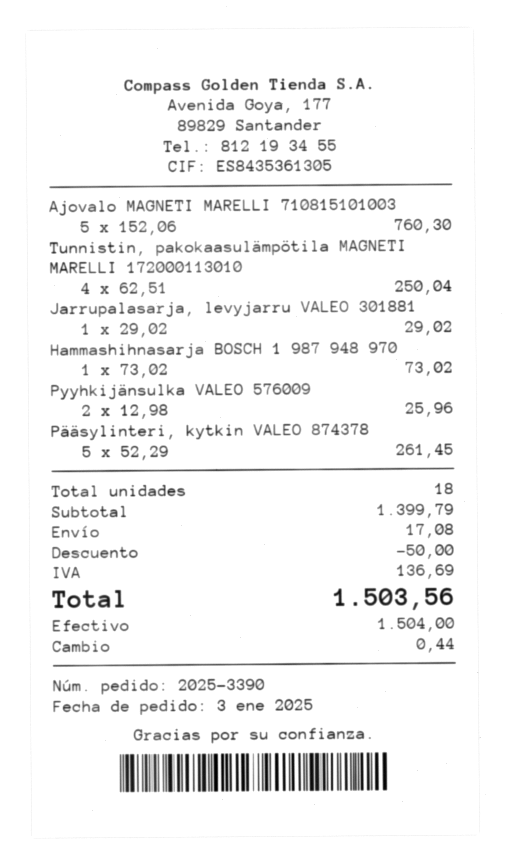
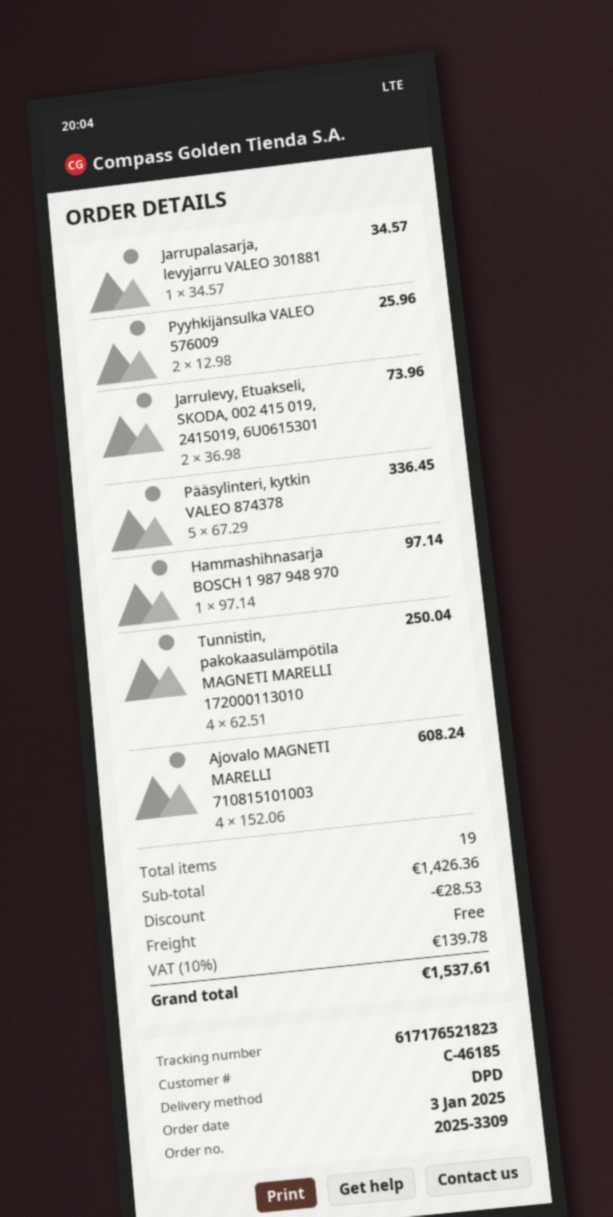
order number: 2025-3390 -> 2025-3309
Ajovalo MAGNETI MARELLI 710815101003: 5 x 152.06 = 760.30 -> 4 x 152.06 = 608.24
Jarrupalasarja, levyjarru VALEO 301881: 1 x 29.02 = 29.02 -> 1 x 34.57 = 34.57
Hammashihnasarja BOSCH 1 987 948 970: 1 x 73.02 = 73.02 -> 1 x 97.14 = 97.14
Pääsylinteri, kytkin VALEO 874378: 5 x 52.29 = 261.45 -> 5 x 67.29 = 336.45
Jarrulevy, Etuakseli, SKODA, 002 415 019, 2415019, 6U0615301: none -> 2 x 36.98 = 73.96
total quantity: 18 -> 19
subtotal: 1399.79 -> 1426.36
discount: 50.00 -> 28.53
shipping: 17.08 -> 0.00
tax: 136.69 -> 139.78
total: 1503.56 -> 1537.61

